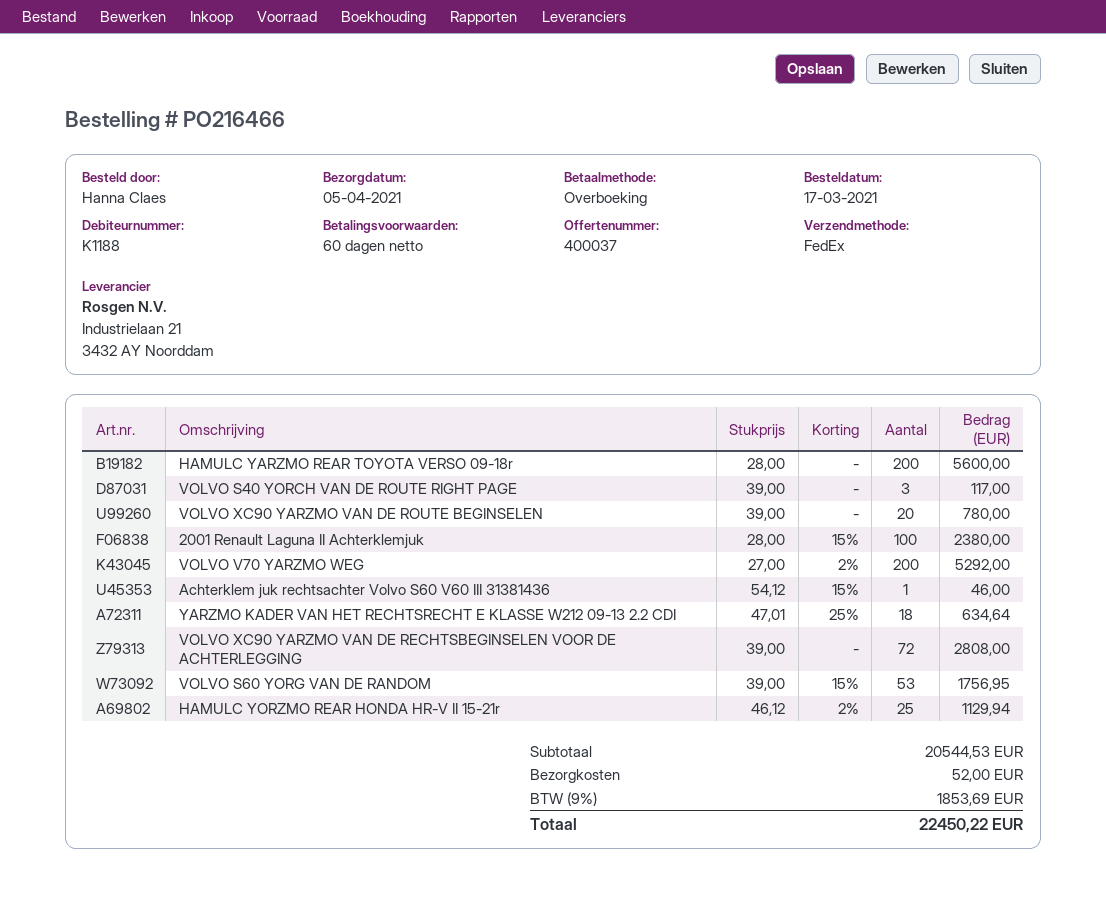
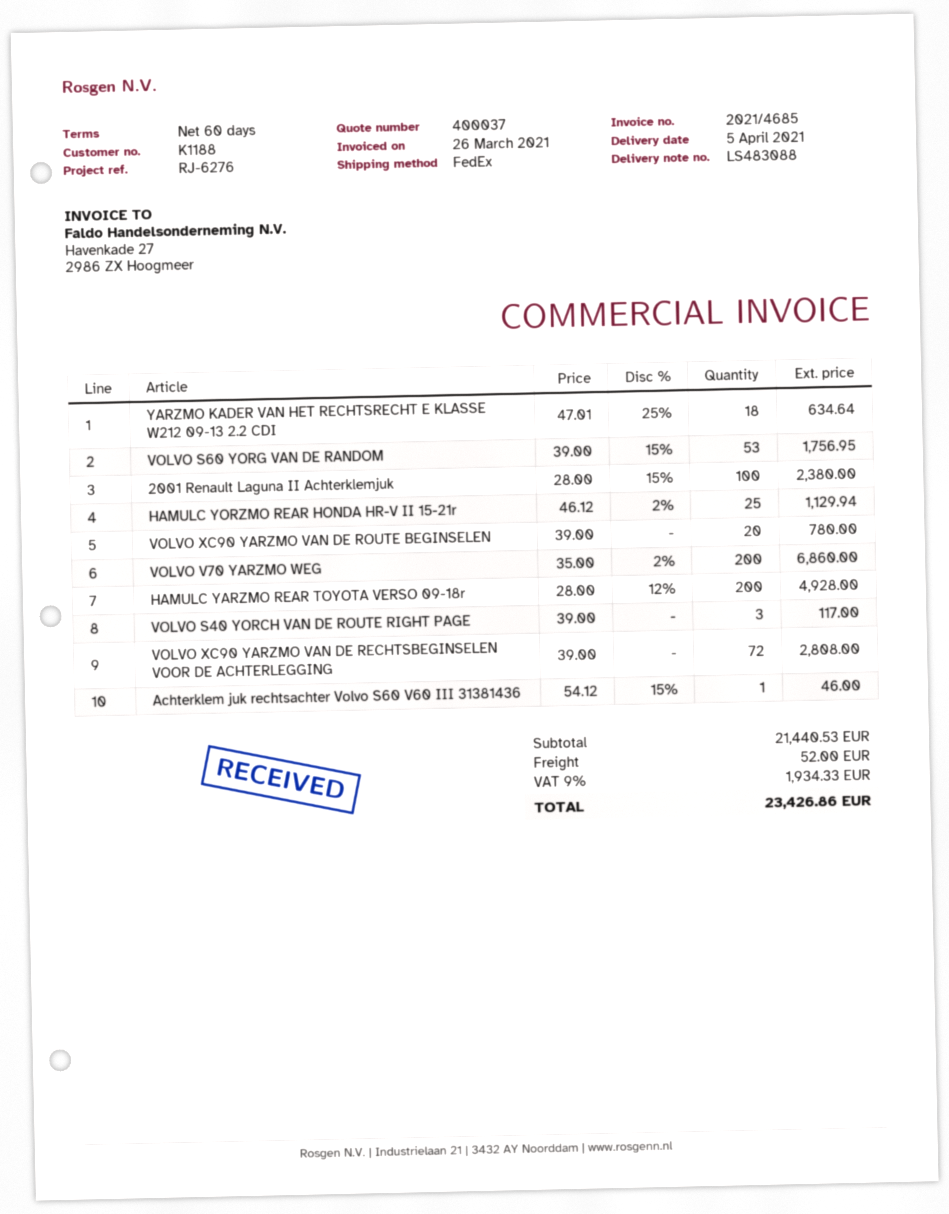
HAMULC YARZMO REAR TOYOTA VERSO 09-18r: 200 x 28.00 = 5600.00 -> 200 x 28.00 - 12% = 4928.00
VOLVO V70 YARZMO WEG: 200 x 27.00 - 2% = 5292.00 -> 200 x 35.00 - 2% = 6860.00
subtotal: 20544.53 -> 21440.53
tax: 9% = 1853.69 -> 9% = 1934.33
total: 22450.22 -> 23426.86

